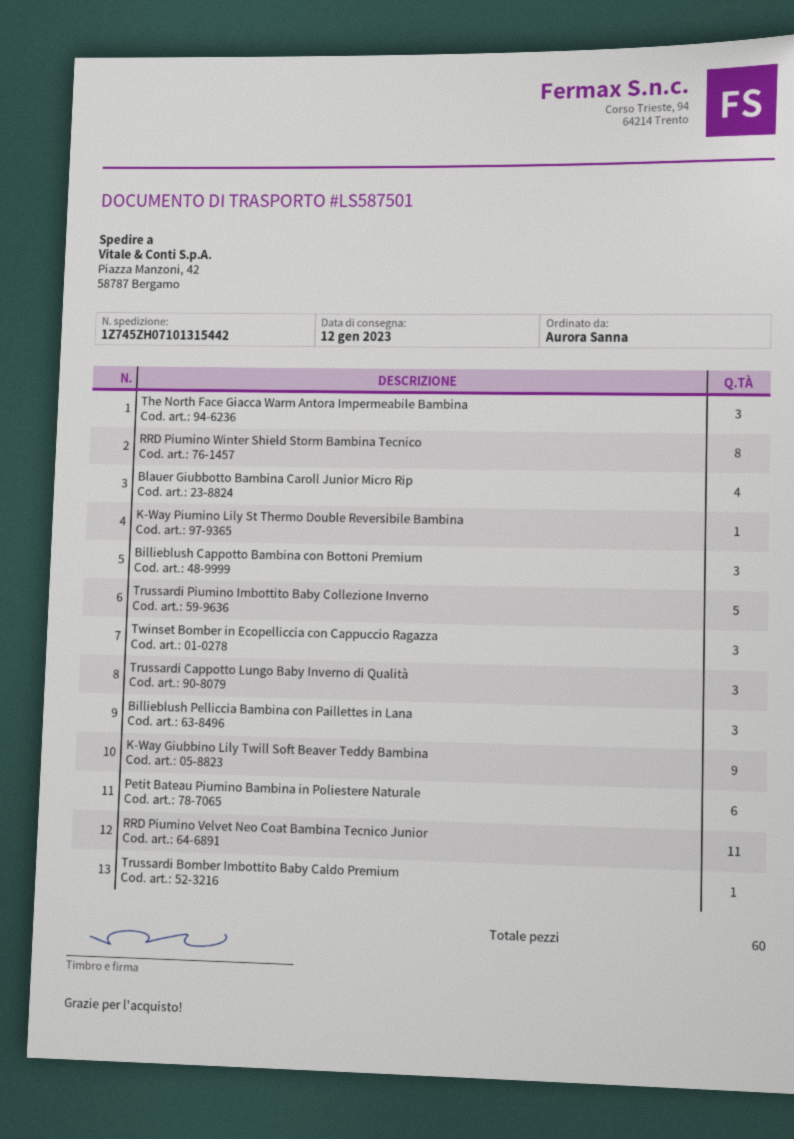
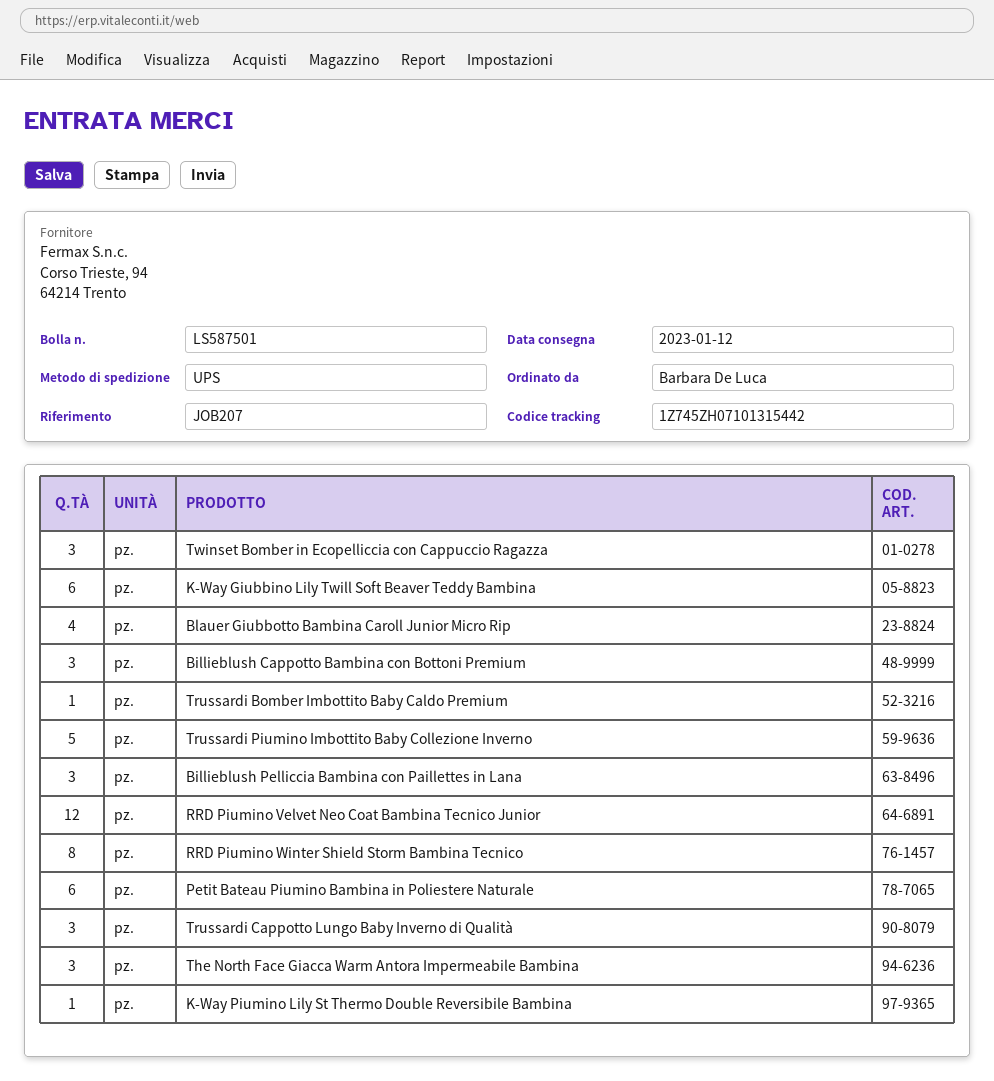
ordered by: Aurora Sanna -> Barbara De Luca
K-Way Giubbino Lily Twill Soft Beaver Teddy Bambina: 9 -> 6
RRD Piumino Velvet Neo Coat Bambina Tecnico Junior: 11 -> 12

